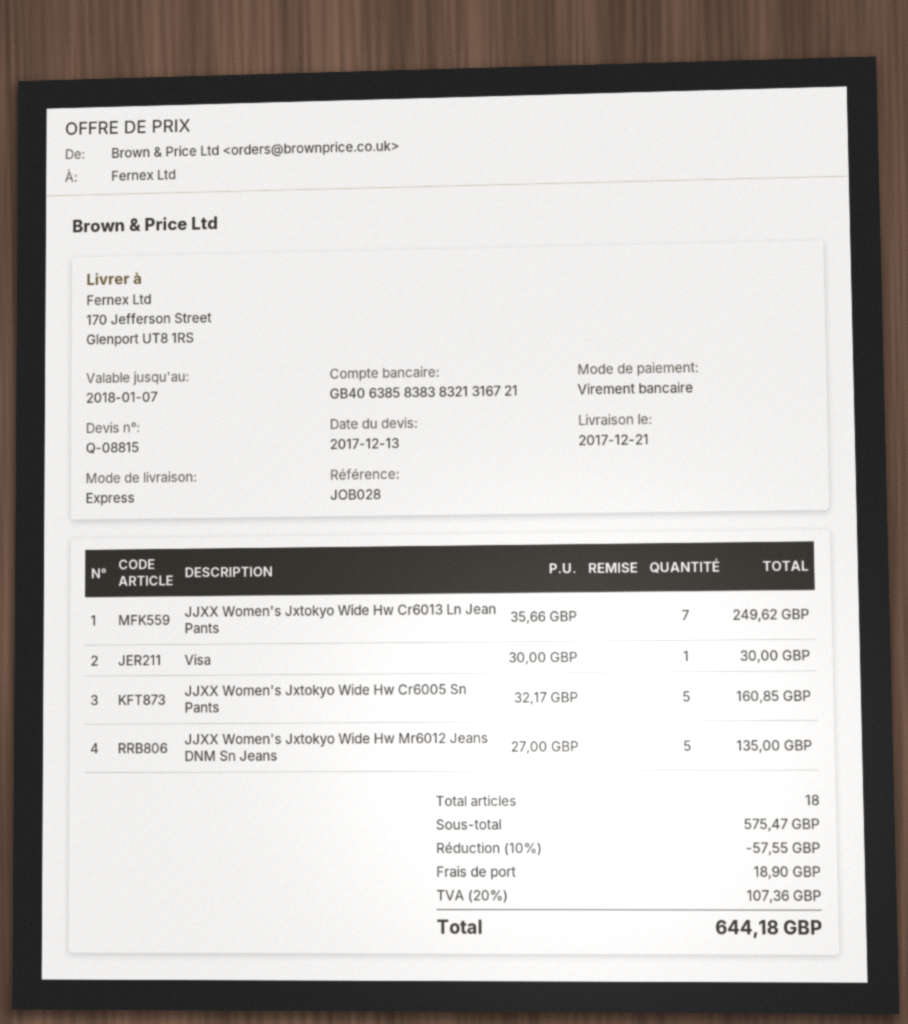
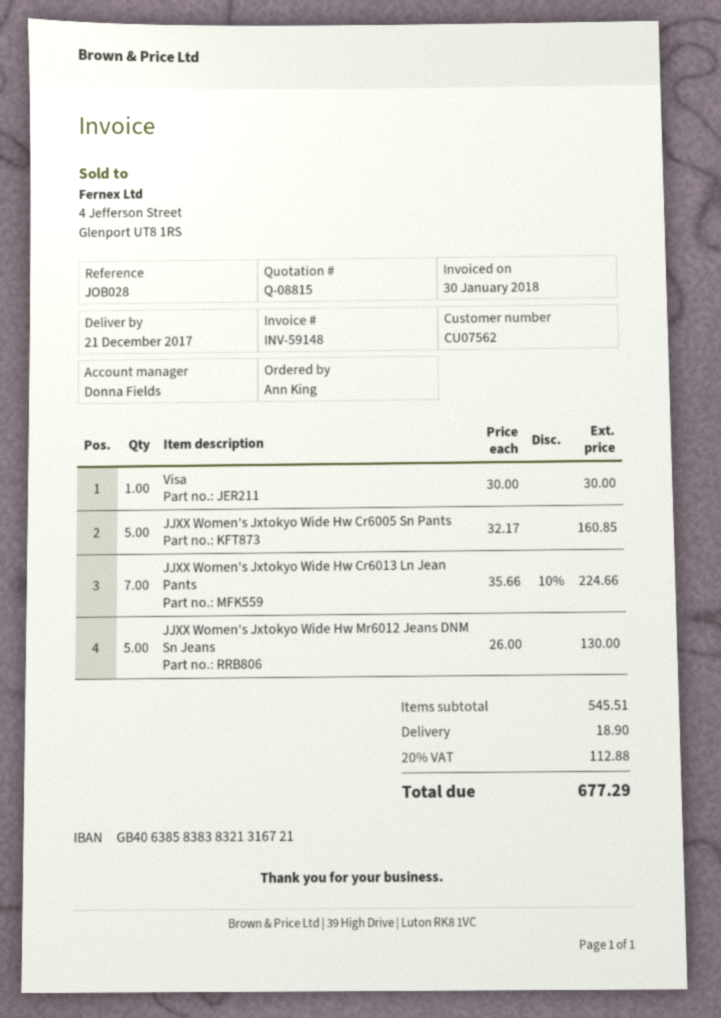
JJXX Women's Jxtokyo Wide Hw Cr6013 Ln Jean Pants: 7 x 35.66 = 249.62 -> 7 x 35.66 - 10% = 224.66
JJXX Women's Jxtokyo Wide Hw Mr6012 Jeans DNM Sn Jeans: 5 x 27.00 = 135.00 -> 5 x 26.00 = 130.00
subtotal: 575.47 -> 545.51
discount: 10% = 57.55 -> none
tax: 20% = 107.36 -> 20% = 112.88
total: 644.18 -> 677.29

